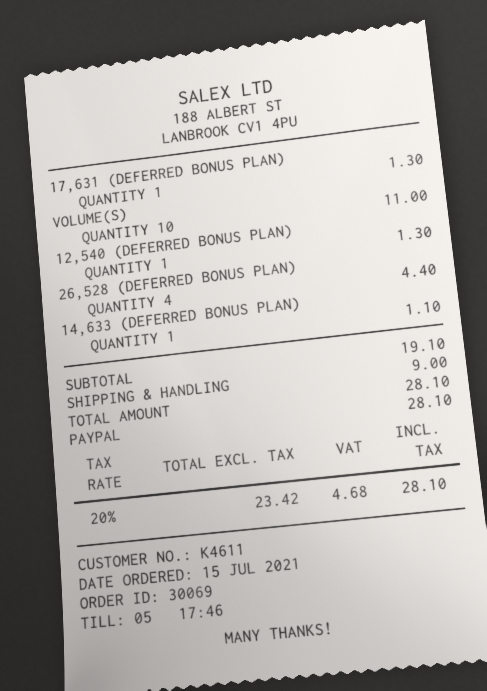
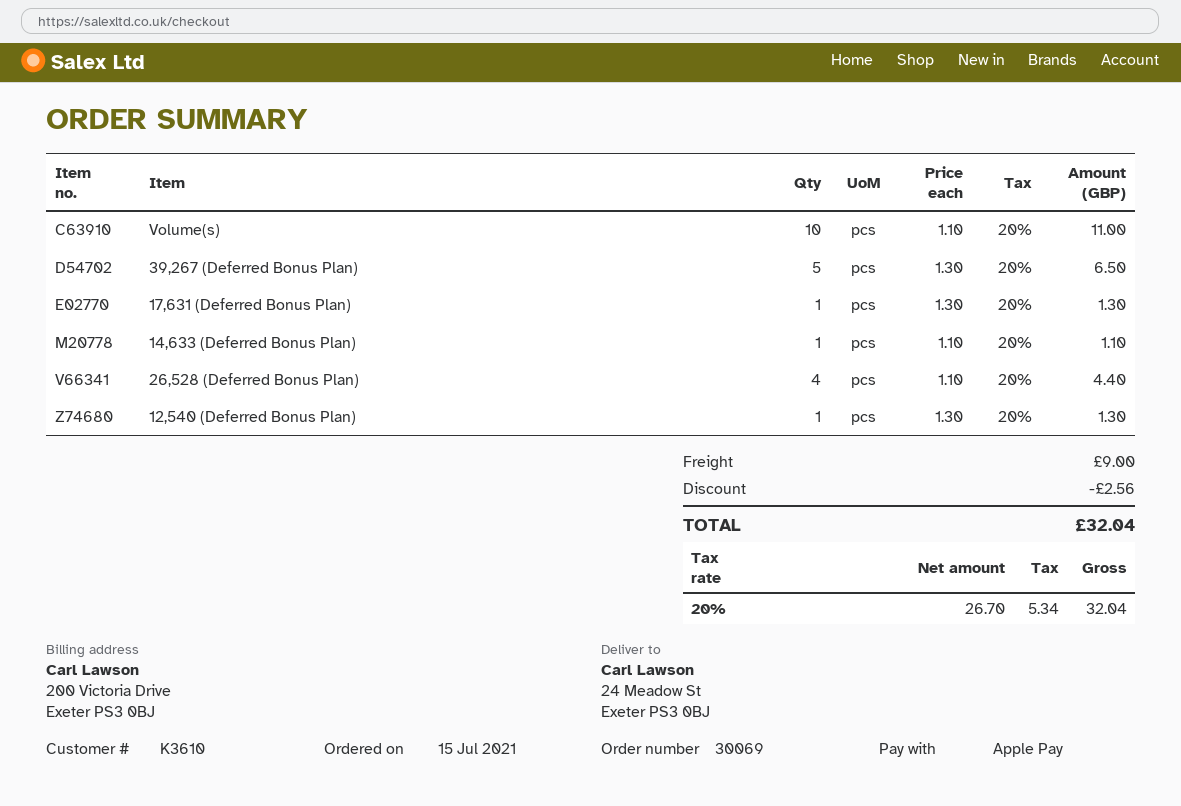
customer number: K4611 -> K3610
payment method: PayPal -> Apple Pay
39,267 (Deferred Bonus Plan): none -> 5 for 6.50
discount: none -> 2.56
net: 23.42 -> 26.70
tax: 20% = 4.68 -> 20% = 5.34
total: 28.10 -> 32.04

